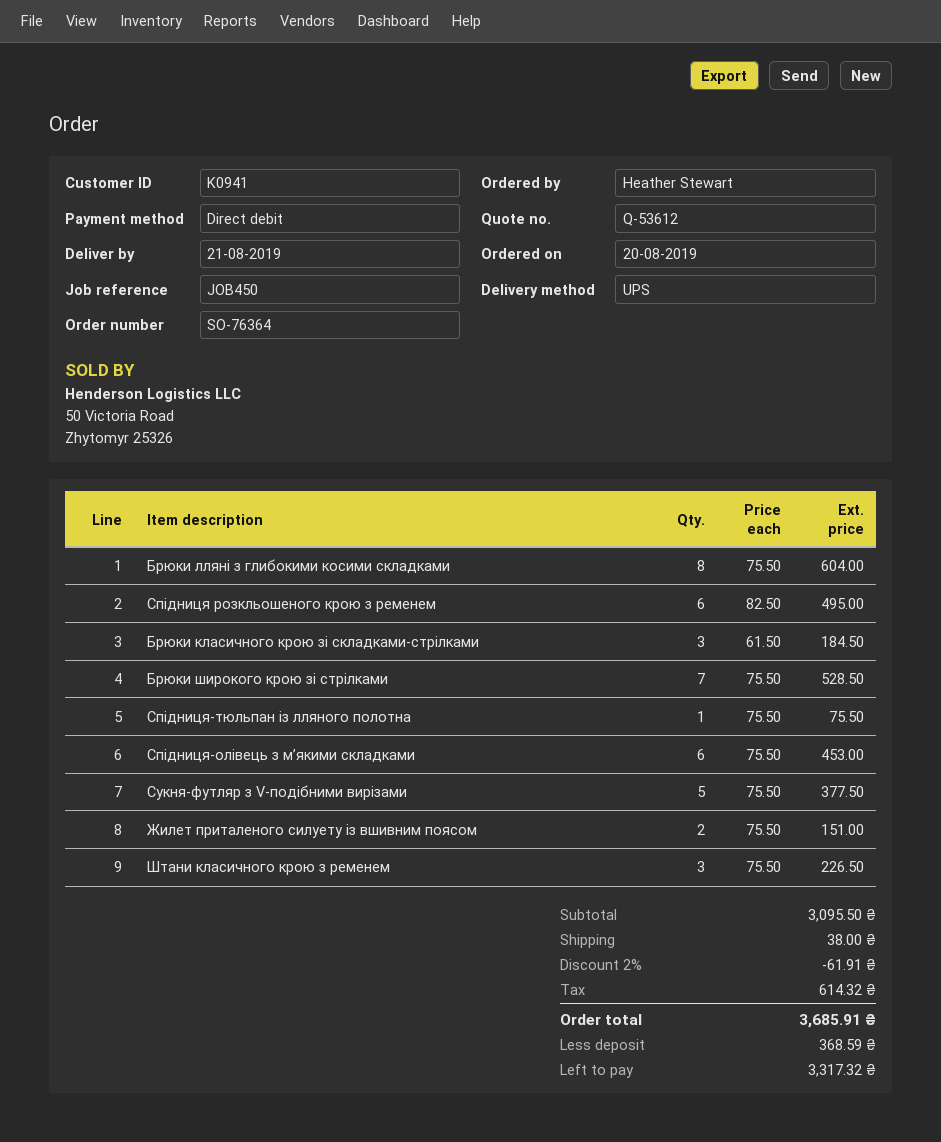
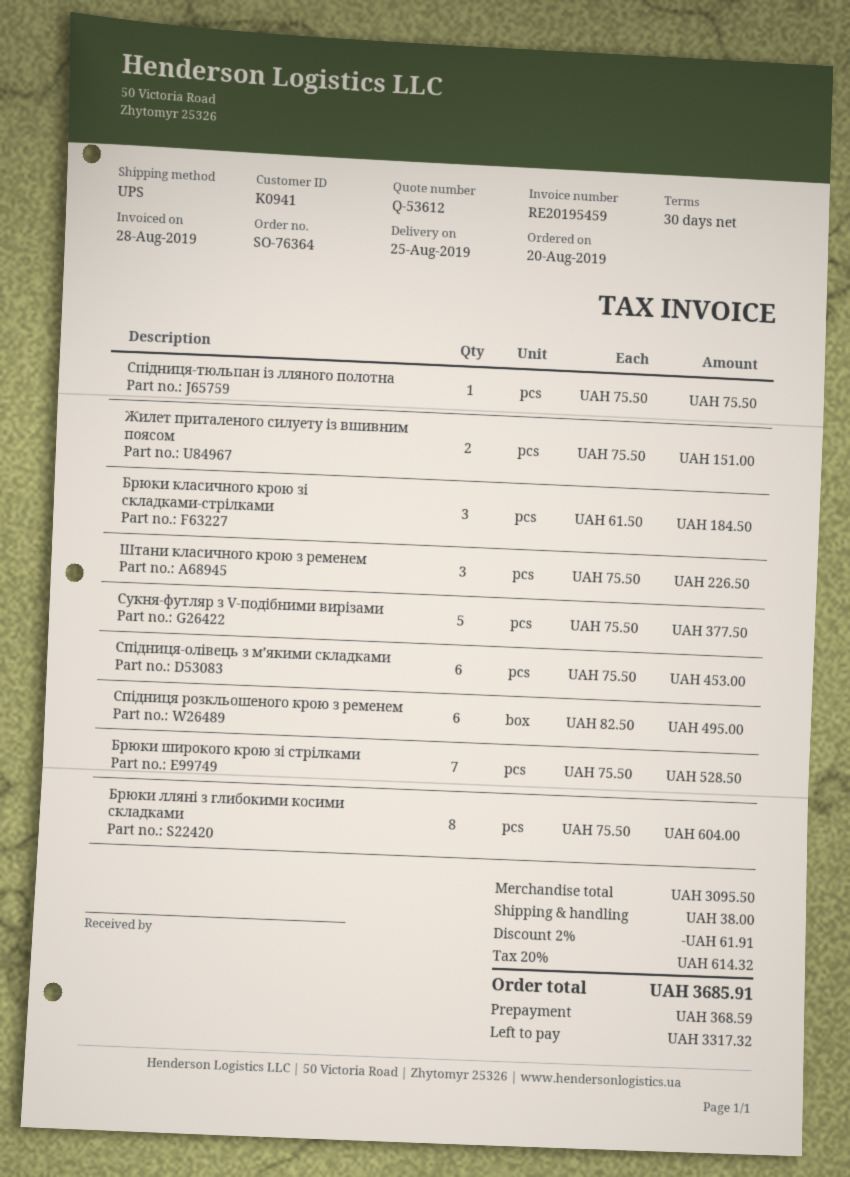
delivery date: 2019-08-21 -> 2019-08-25

